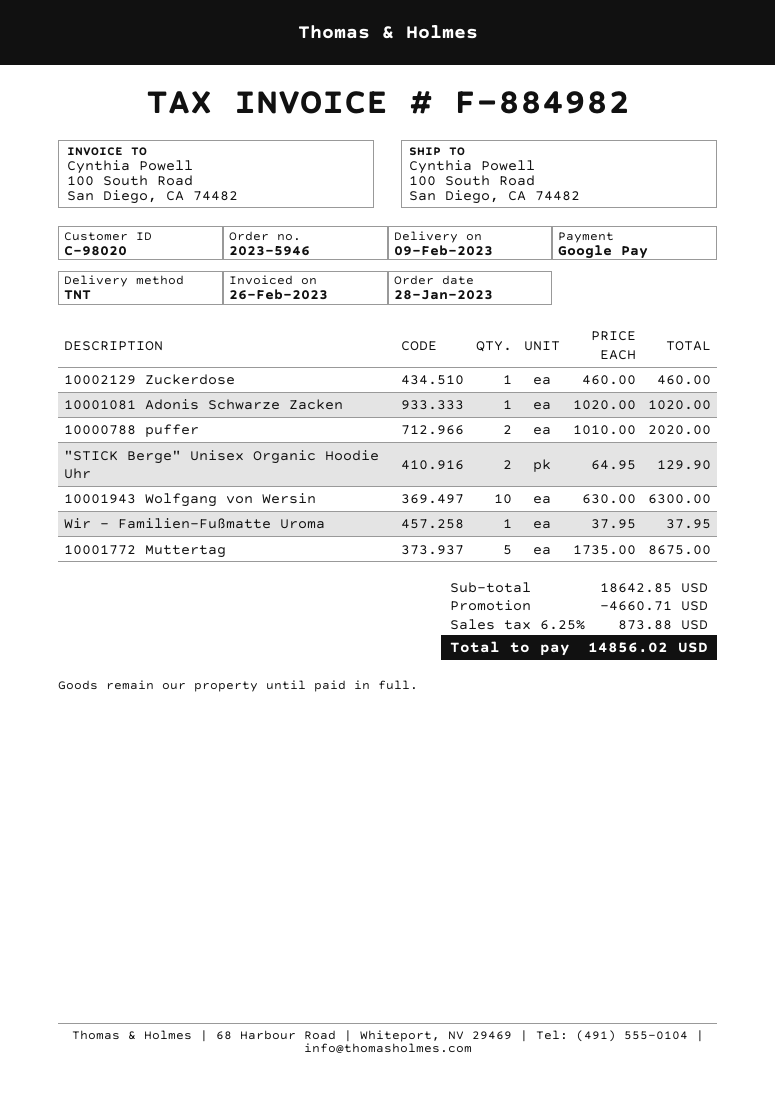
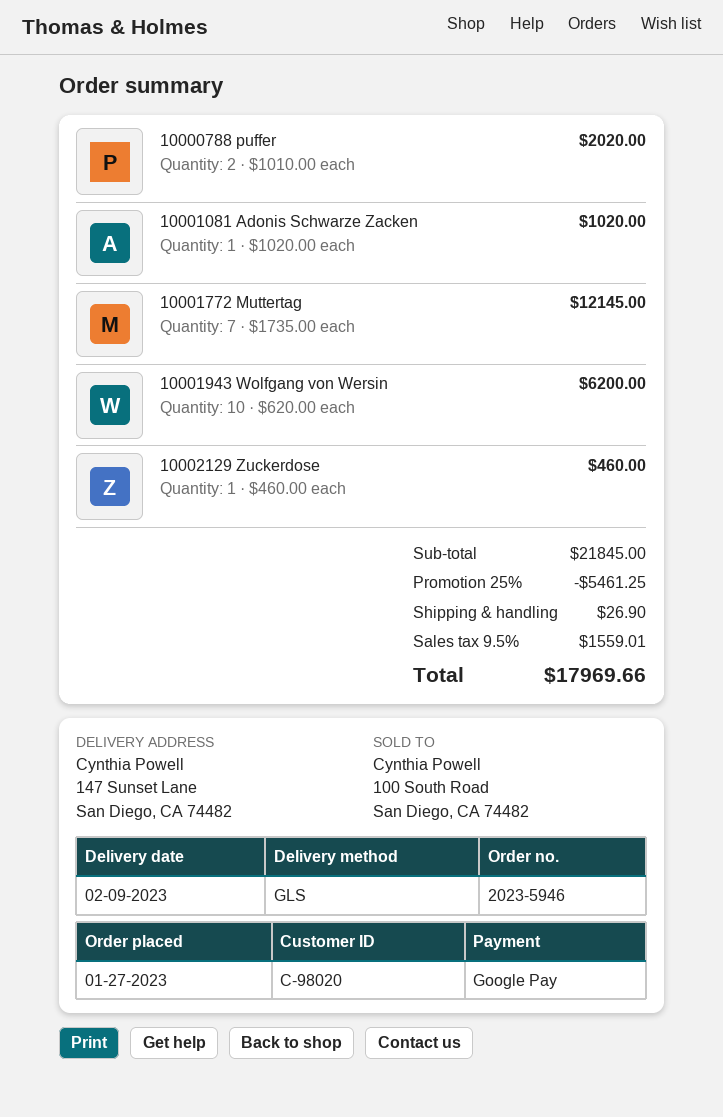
order date: 2023-01-28 -> 2023-01-27
shipping method: TNT -> GLS
ship to: 100 South Road, San Diego, CA 74482 -> 147 Sunset Lane, San Diego, CA 74482
"STICK Berge" Unisex Organic Hoodie Uhr: 2 x 64.95 = 129.90 -> none
10001943 Wolfgang von Wersin: 10 x 630.00 = 6300.00 -> 10 x 620.00 = 6200.00
Wir - Familien-Fußmatte Uroma: 1 x 37.95 = 37.95 -> none
10001772 Muttertag: 5 x 1735.00 = 8675.00 -> 7 x 1735.00 = 12145.00
subtotal: 18642.85 -> 21845.00
discount: 4660.71 -> 5461.25
shipping: none -> 26.90
tax: 6.25% = 873.88 -> 9.5% = 1559.01
total: 14856.02 -> 17969.66

